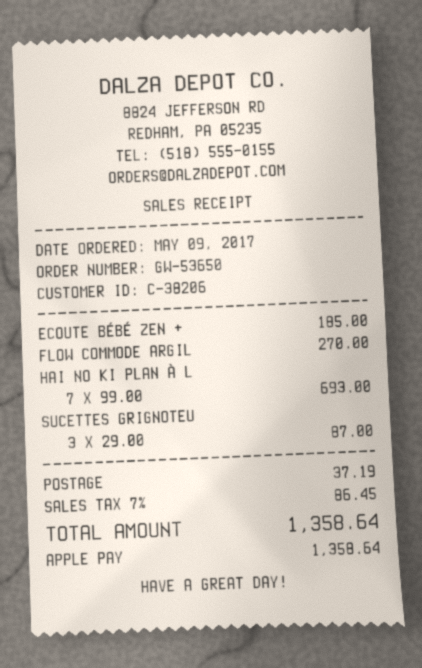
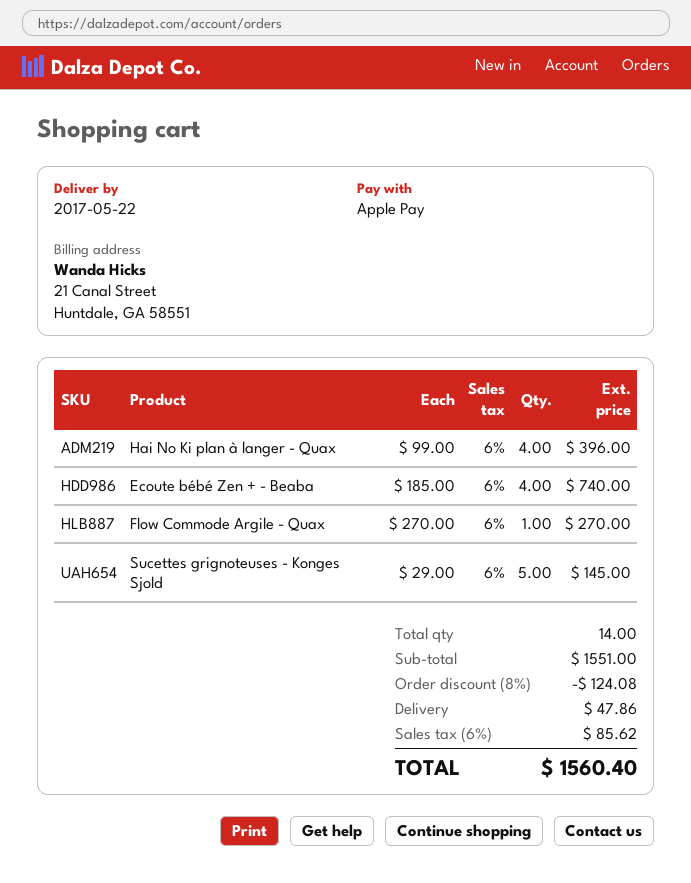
ECOUTE BÉBÉ ZEN +: 1 x 185.00 = 185.00 -> 4 x 185.00 = 740.00
HAI NO KI PLAN À L: 7 x 99.00 = 693.00 -> 4 x 99.00 = 396.00
SUCETTES GRIGNOTEU: 3 x 29.00 = 87.00 -> 5 x 29.00 = 145.00
discount: none -> 8% = 124.08
shipping: 37.19 -> 47.86
tax: 7% = 86.45 -> 6% = 85.62
total: 1358.64 -> 1560.40

